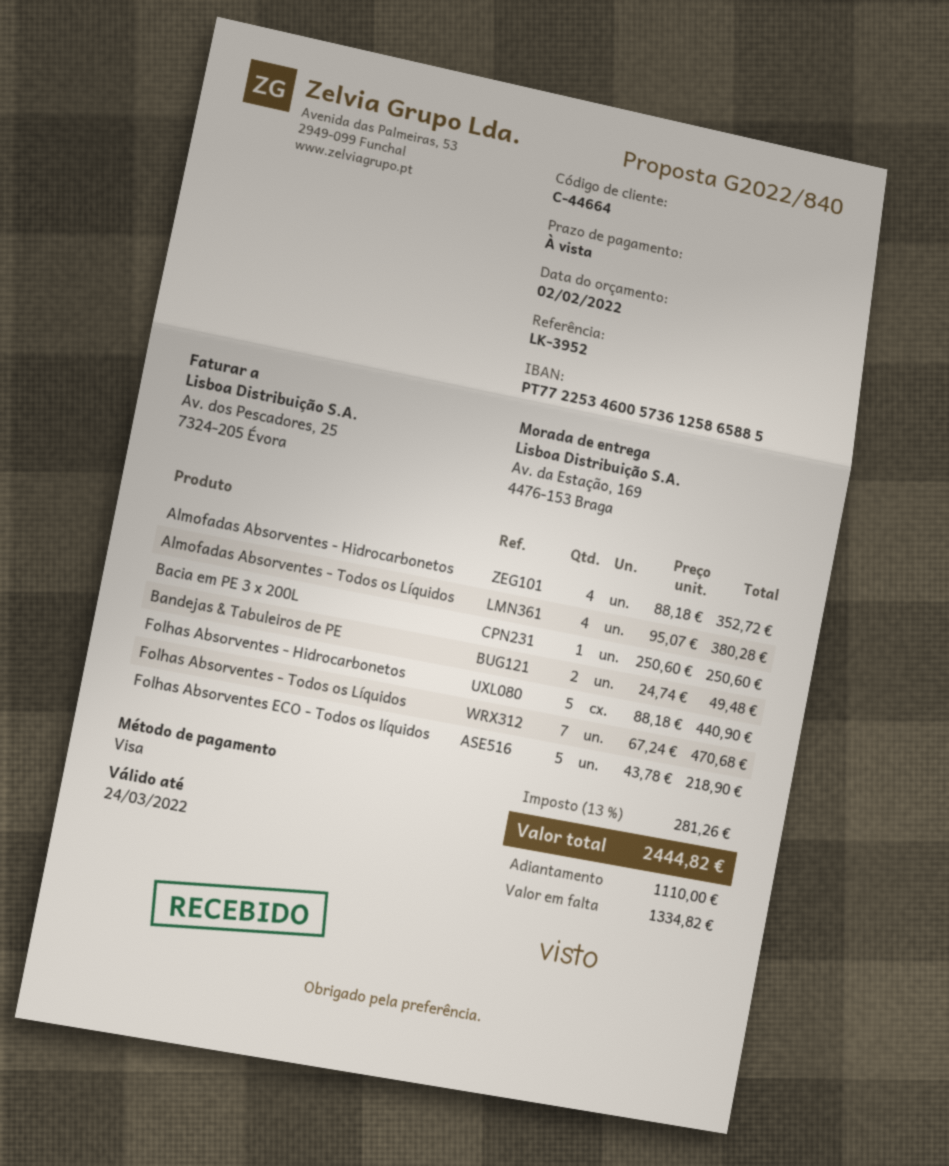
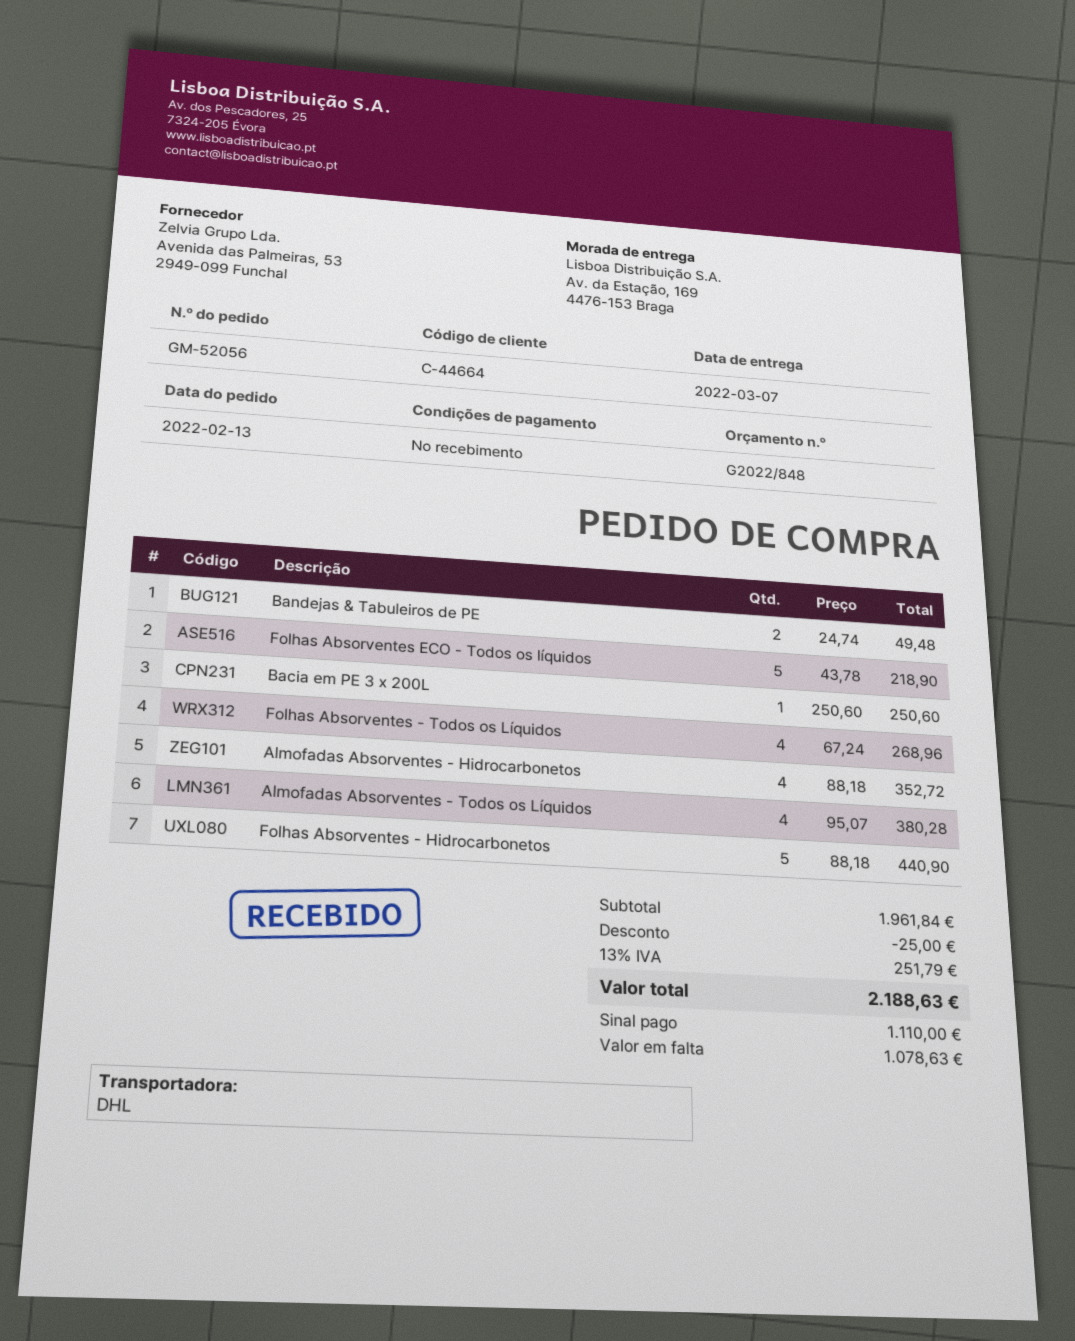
quote number: G2022/840 -> G2022/848
Folhas Absorventes - Todos os Líquidos: 7 x 67.24 = 470.68 -> 4 x 67.24 = 268.96
discount: none -> 25.00
tax: 13% = 281.26 -> 13% = 251.79
total: 2444.82 -> 2188.63
balance: 1334.82 -> 1078.63

